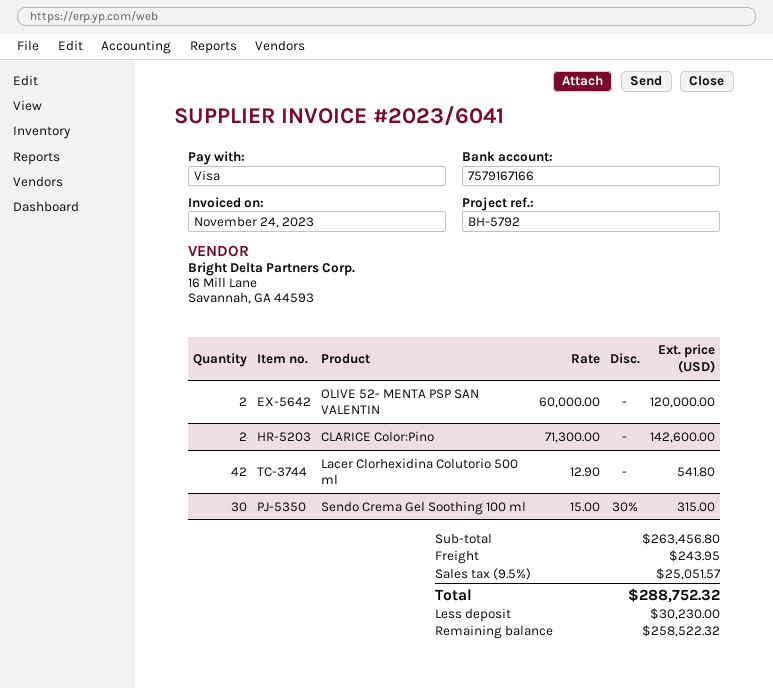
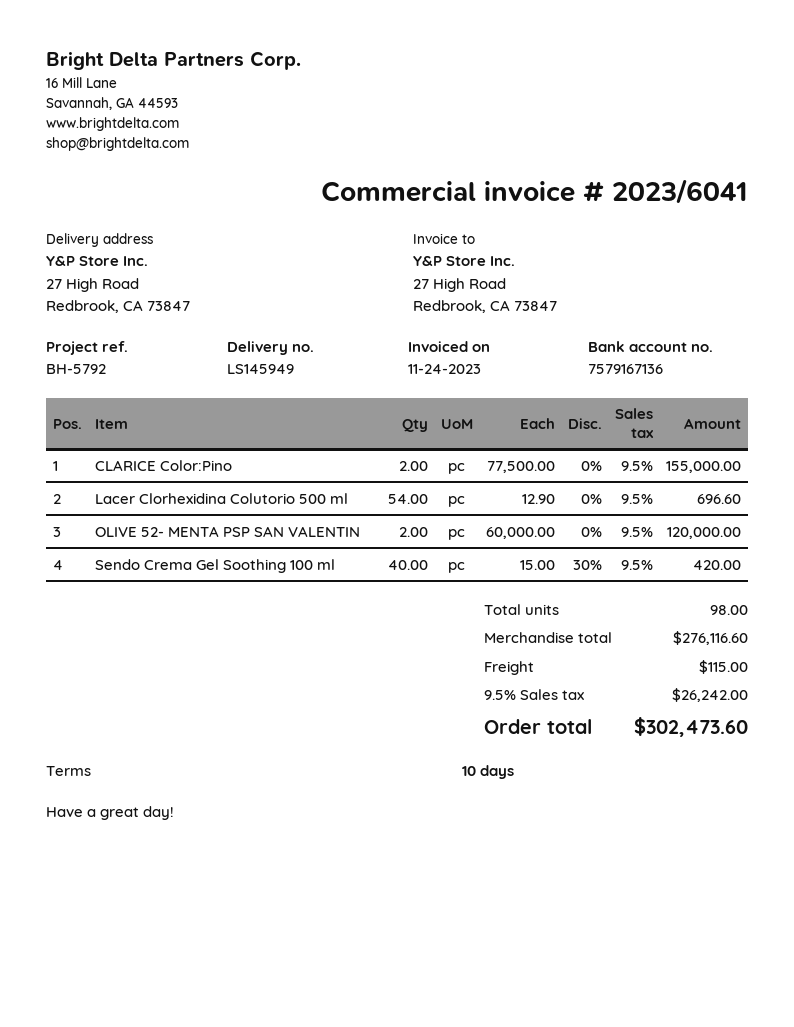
bank account: 7579167166 -> 7579167136
CLARICE Color:Pino: 2 x 71300.00 = 142600.00 -> 2 x 77500.00 = 155000.00
Lacer Clorhexidina Colutorio 500 ml: 42 x 12.90 = 541.80 -> 54 x 12.90 = 696.60
Sendo Crema Gel Soothing 100 ml: 30 x 15.00 - 30% = 315.00 -> 40 x 15.00 - 30% = 420.00
subtotal: 263456.80 -> 276116.60
shipping: 243.95 -> 115.00
tax: 9.5% = 25051.57 -> 9.5% = 26242.00
total: 288752.32 -> 302473.60

